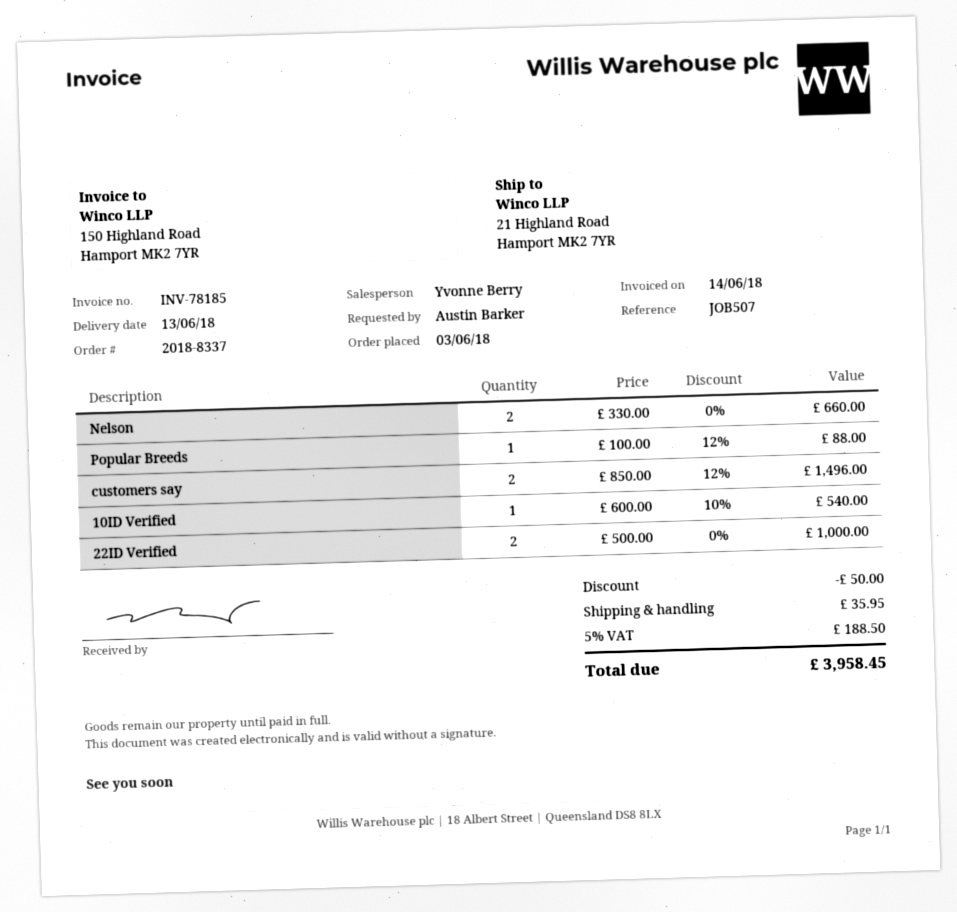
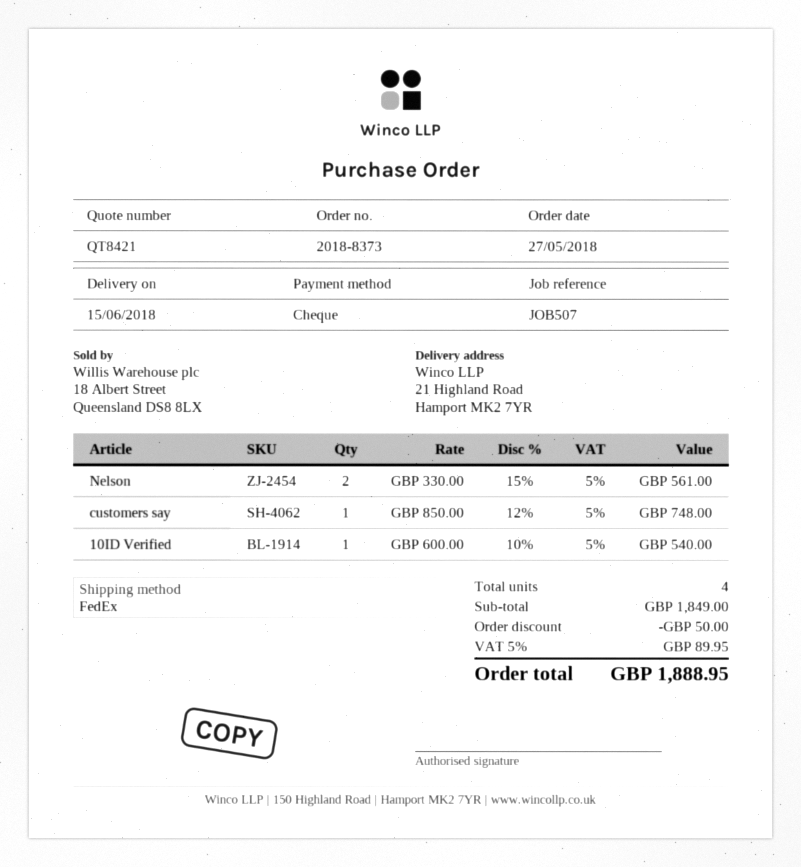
order number: 2018-8337 -> 2018-8373
order date: 2018-06-03 -> 2018-05-27
delivery date: 2018-06-13 -> 2018-06-15
Nelson: 2 x 330.00 = 660.00 -> 2 x 330.00 - 15% = 561.00
Popular Breeds: 1 x 100.00 - 12% = 88.00 -> none
customers say: 2 x 850.00 - 12% = 1496.00 -> 1 x 850.00 - 12% = 748.00
22ID Verified: 2 x 500.00 = 1000.00 -> none
shipping: 35.95 -> none
tax: 5% = 188.50 -> 5% = 89.95
total: 3958.45 -> 1888.95

